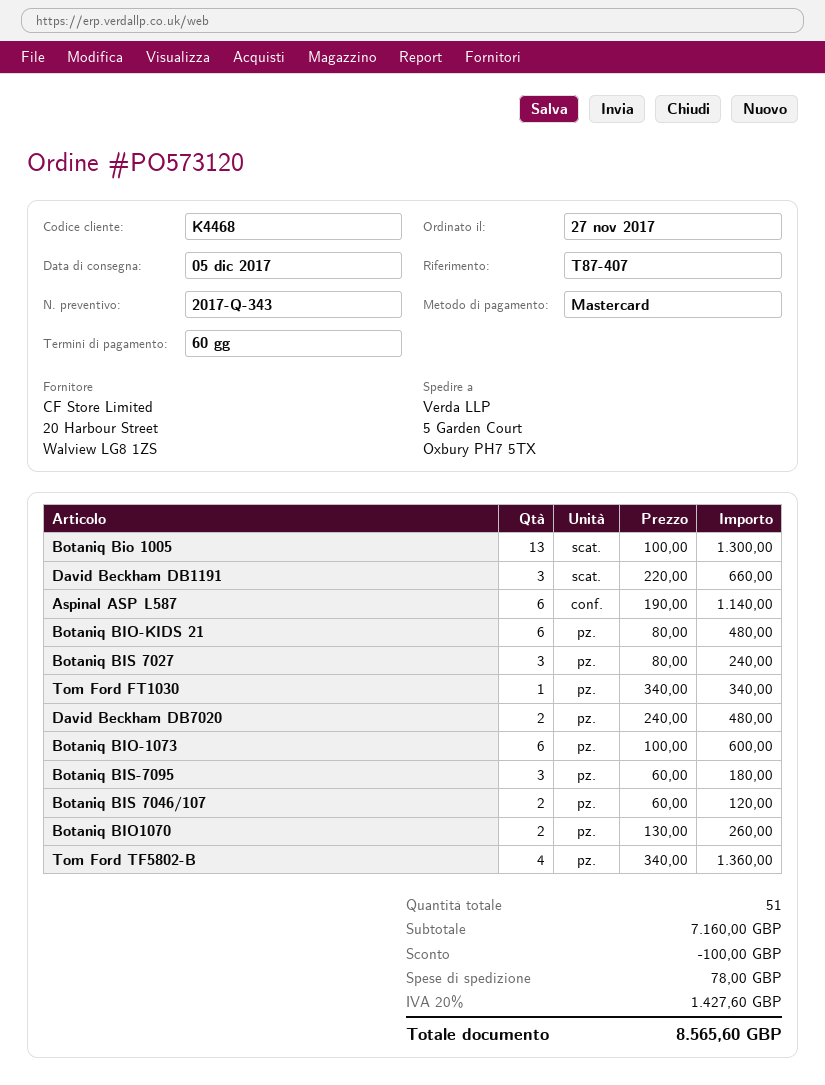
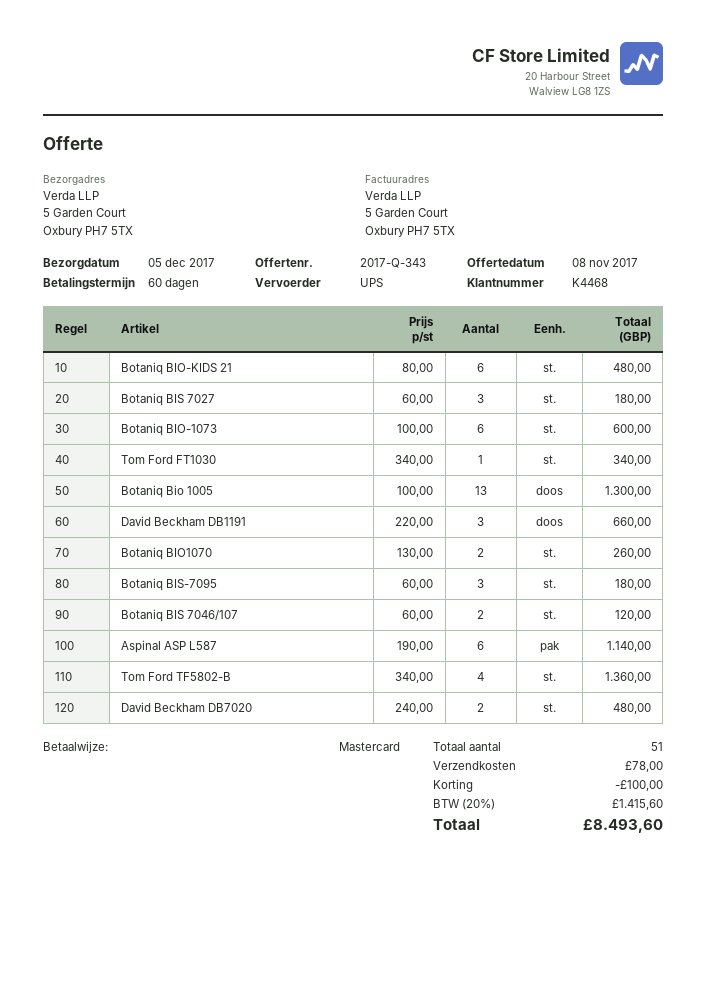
Botaniq BIS 7027: 3 x 80.00 = 240.00 -> 3 x 60.00 = 180.00
tax: 20% = 1427.60 -> 20% = 1415.60
total: 8565.60 -> 8493.60

